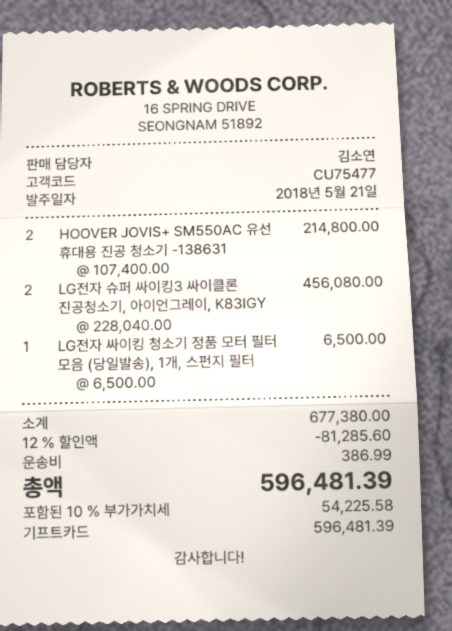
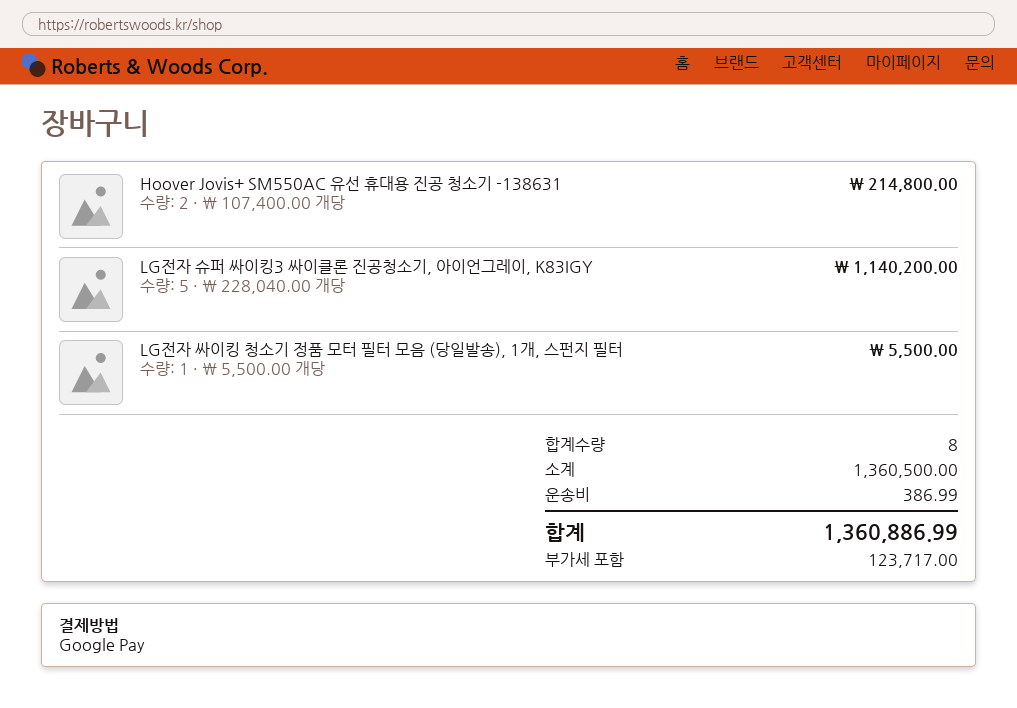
payment method: gift card -> Google Pay
LG전자 슈퍼 싸이킹3 싸이클론 진공청소기, 아이언그레이, K83IGY: 2 x 228040.00 = 456080.00 -> 5 x 228040.00 = 1140200.00
LG전자 싸이킹 청소기 정품 모터 필터 모음 (당일발송), 1개, 스펀지 필터: 1 x 6500.00 = 6500.00 -> 1 x 5500.00 = 5500.00
subtotal: 677380.00 -> 1360500.00
discount: 12% = 81285.60 -> none
tax: 54225.58 -> 123717.00
total: 596481.39 -> 1360886.99

